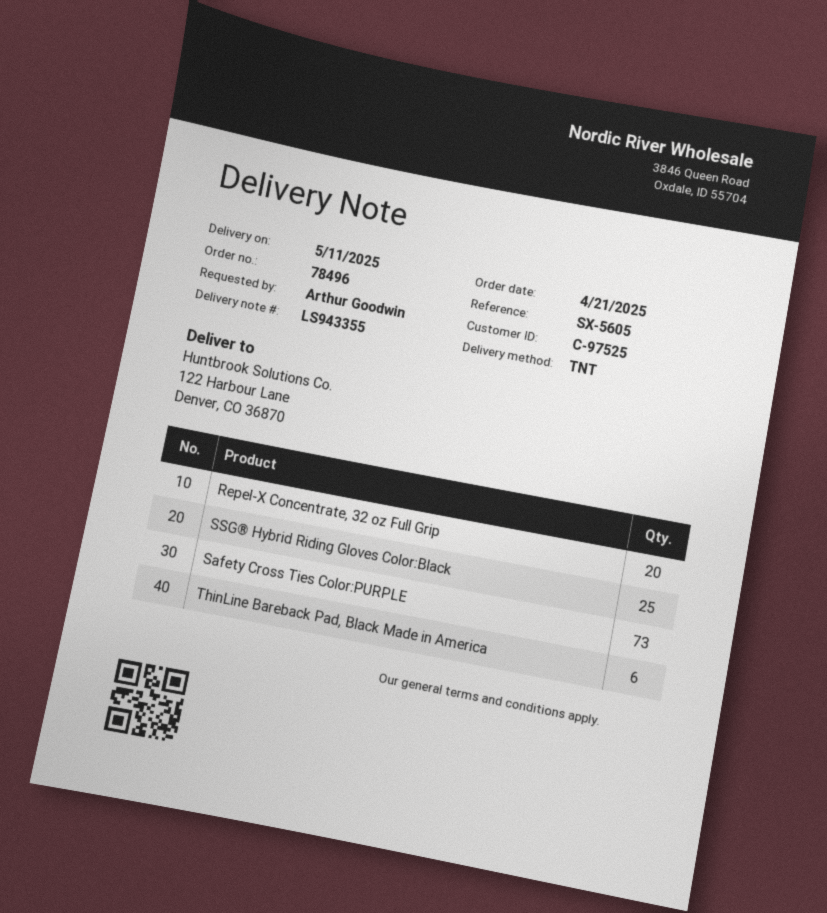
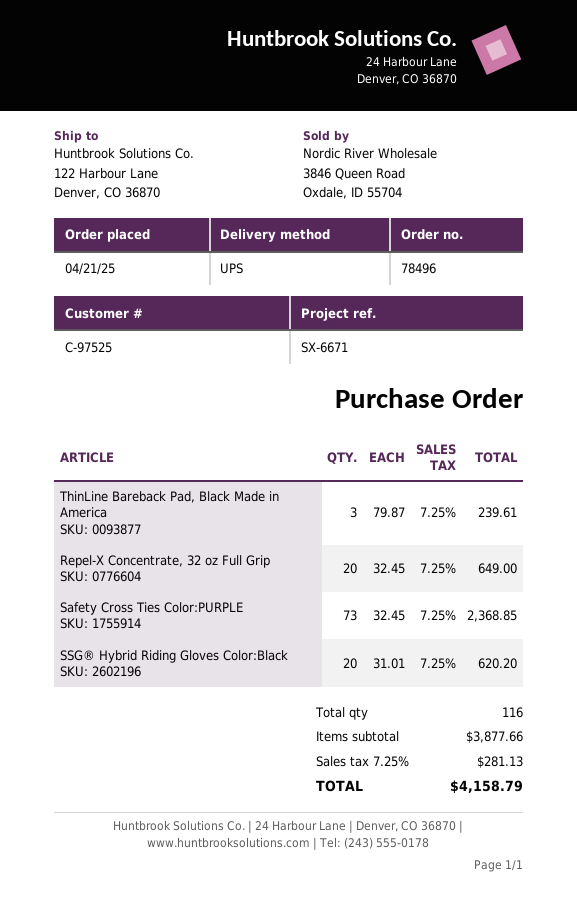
reference: SX-5605 -> SX-6671
shipping method: TNT -> UPS
SSG® Hybrid Riding Gloves Color:Black: 25 -> 20
ThinLine Bareback Pad, Black Made in America: 6 -> 3

